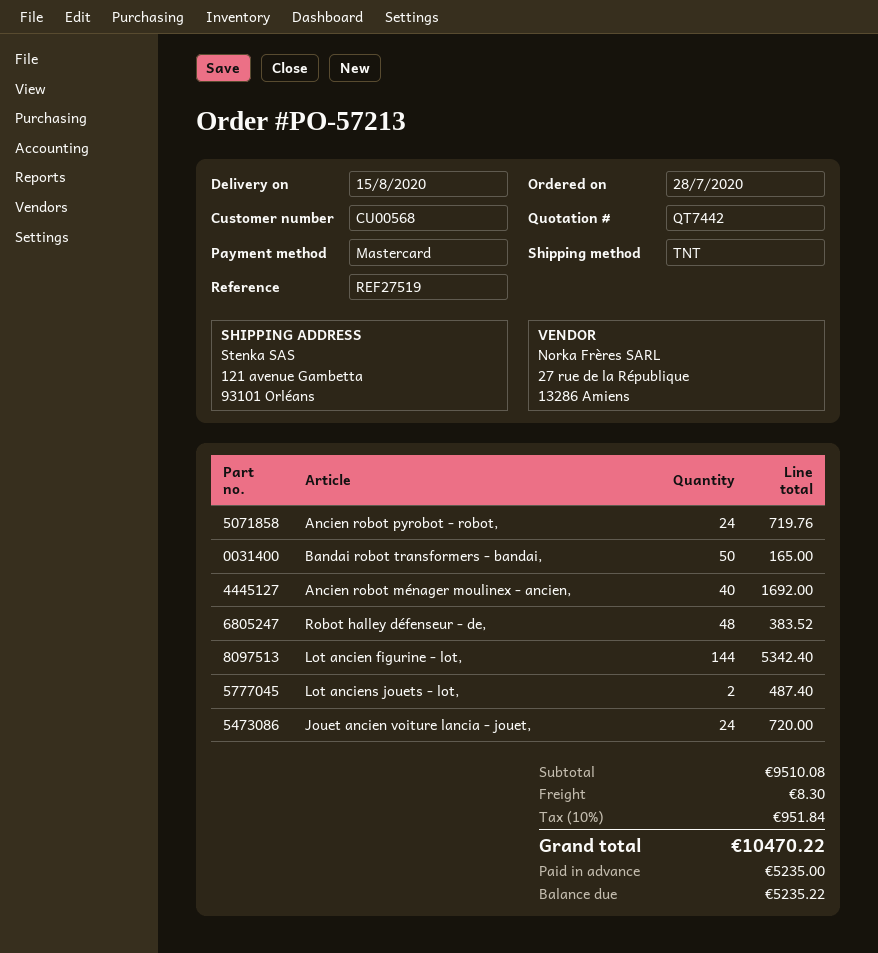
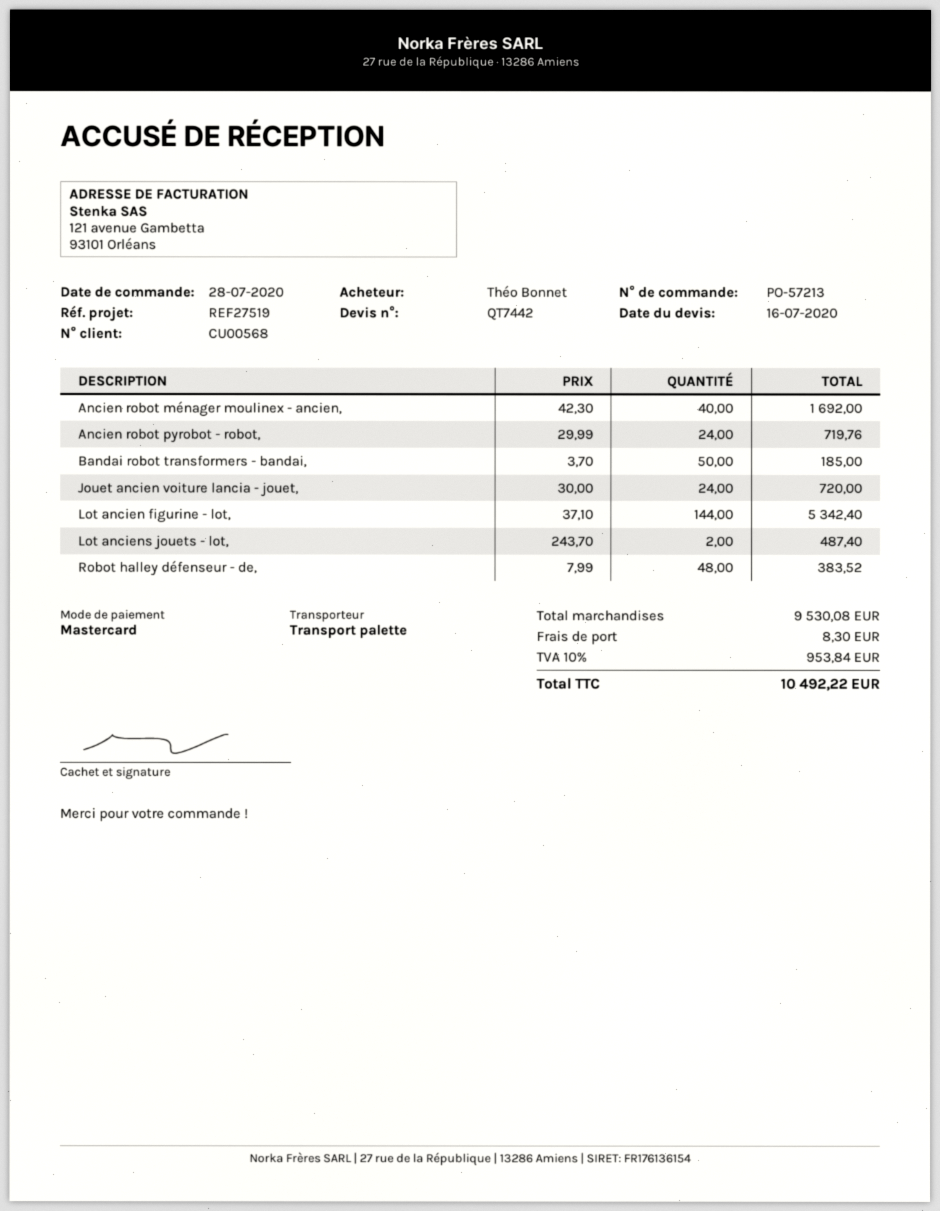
shipping method: TNT -> pallet freight
Bandai robot transformers - bandai,: 50 for 165.00 -> 50 for 185.00
subtotal: 9510.08 -> 9530.08
tax: 10% = 951.84 -> 10% = 953.84
total: 10470.22 -> 10492.22

